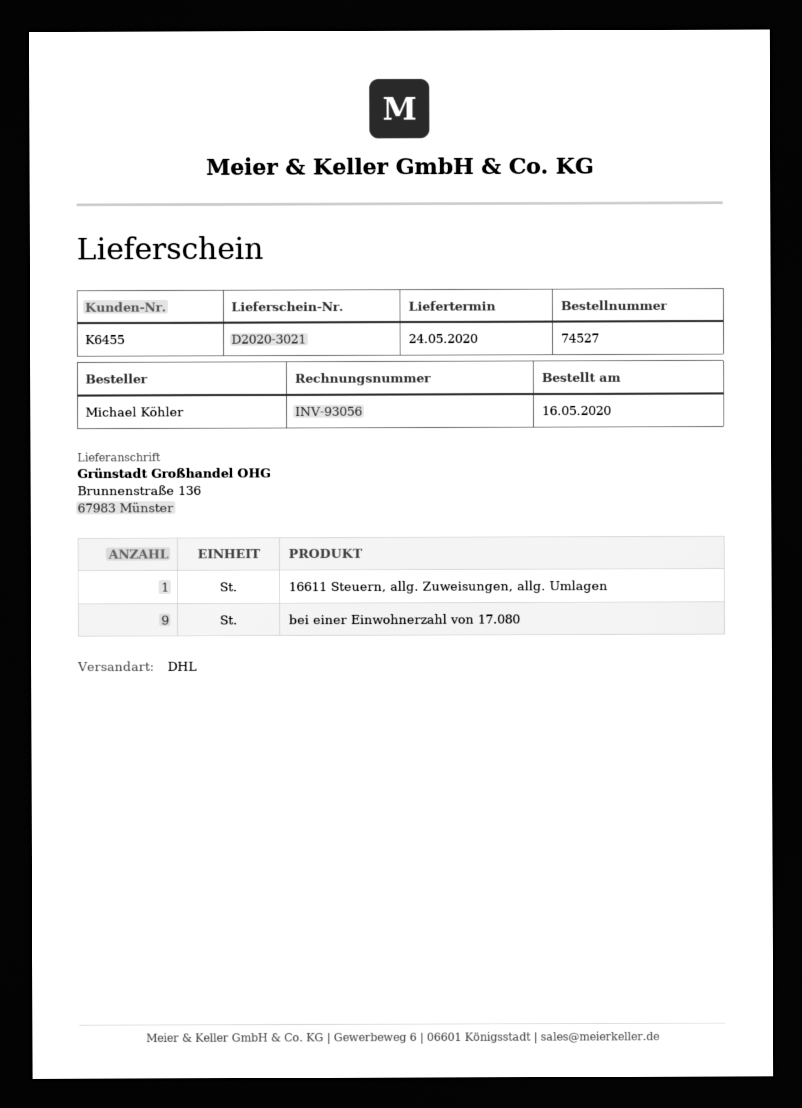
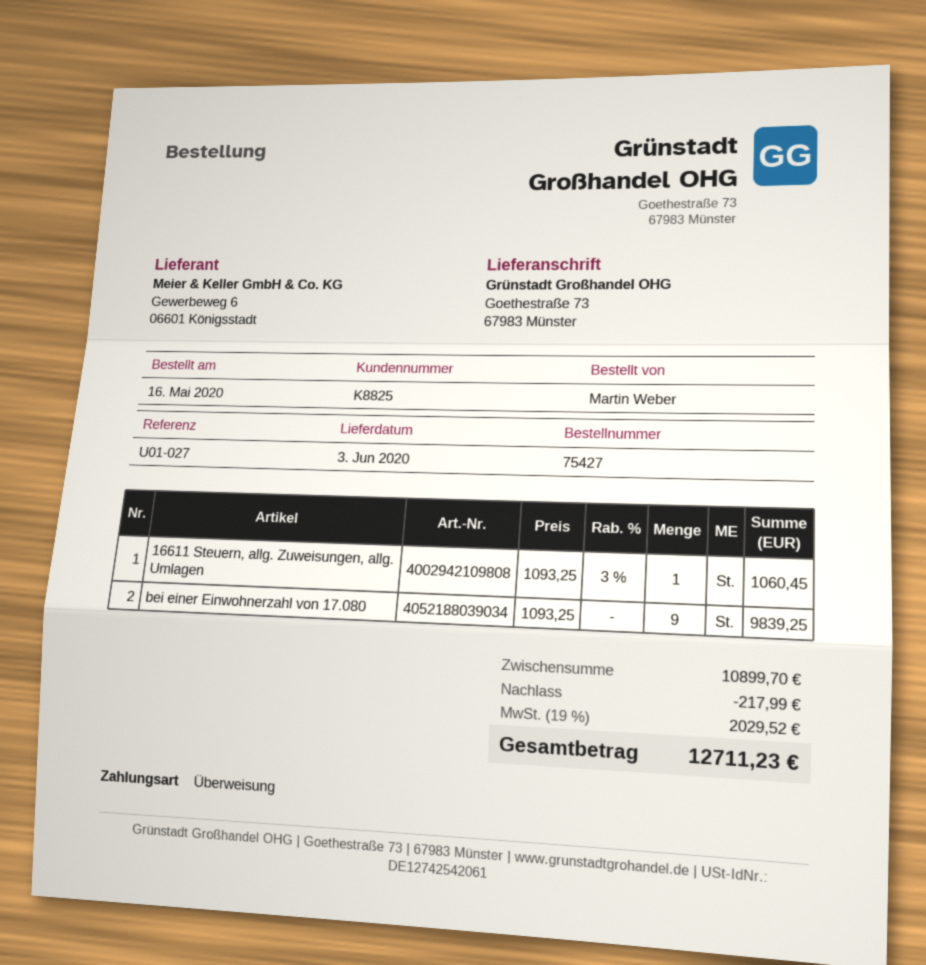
order number: 74527 -> 75427
delivery date: 2020-05-24 -> 2020-06-03
customer number: K6455 -> K8825
ordered by: Michael Köhler -> Martin Weber
ship to: Brunnenstraße 136, 67983 Münster -> Goethestraße 73, 67983 Münster

